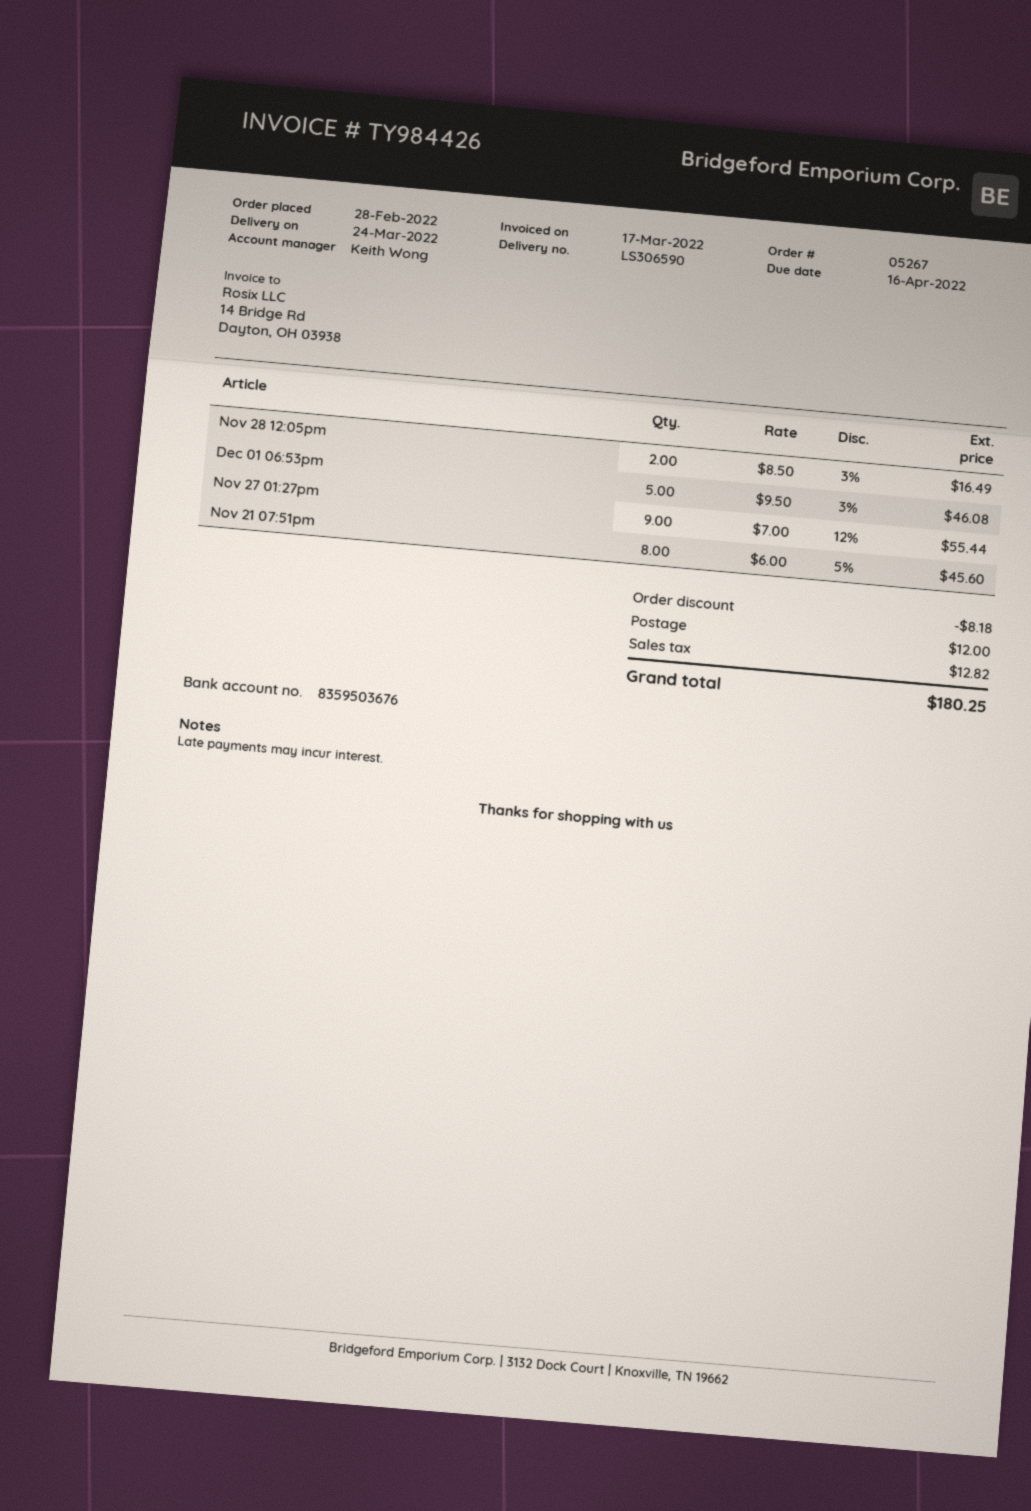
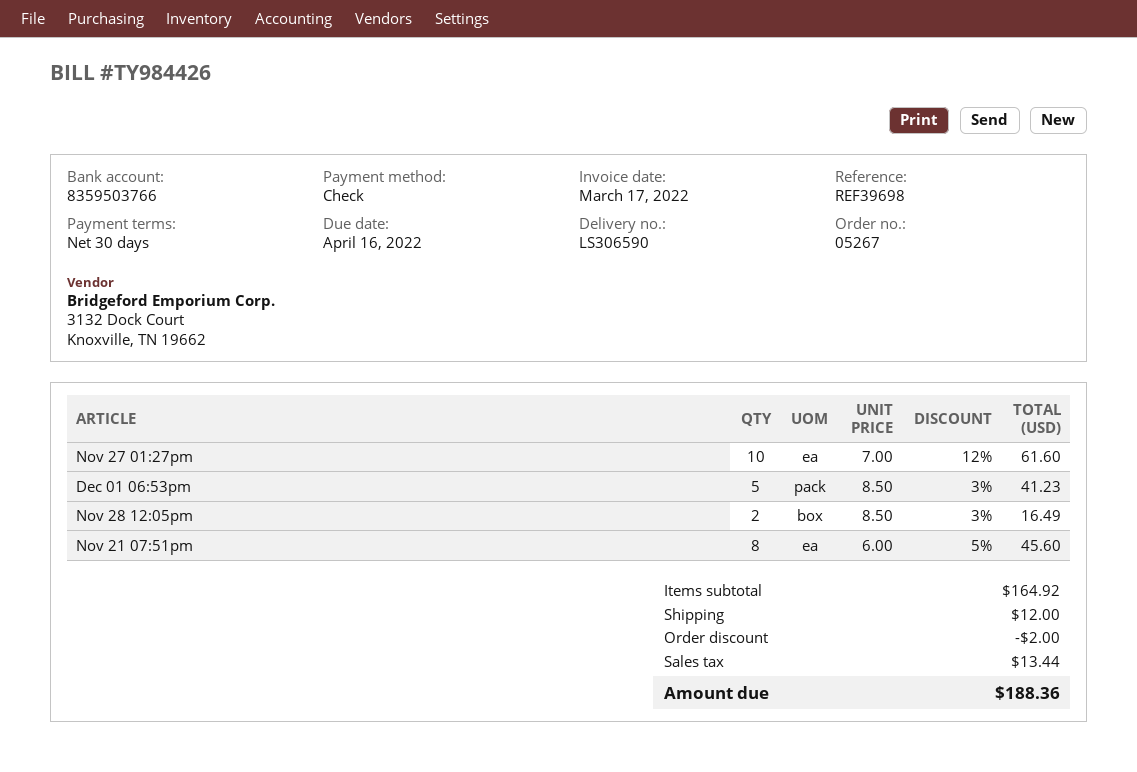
bank account: 8359503676 -> 8359503766
Dec 01 06:53pm: 5 x 9.50 - 3% = 46.08 -> 5 x 8.50 - 3% = 41.23
Nov 27 01:27pm: 9 x 7.00 - 12% = 55.44 -> 10 x 7.00 - 12% = 61.60
discount: 8.18 -> 2.00
tax: 12.82 -> 13.44
total: 180.25 -> 188.36

